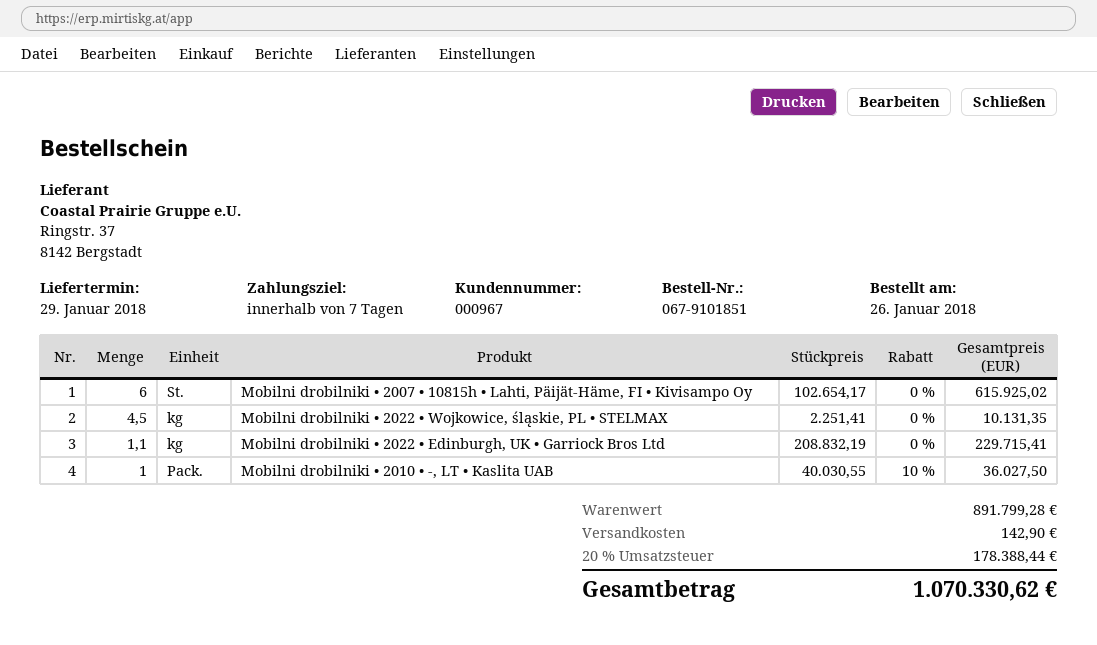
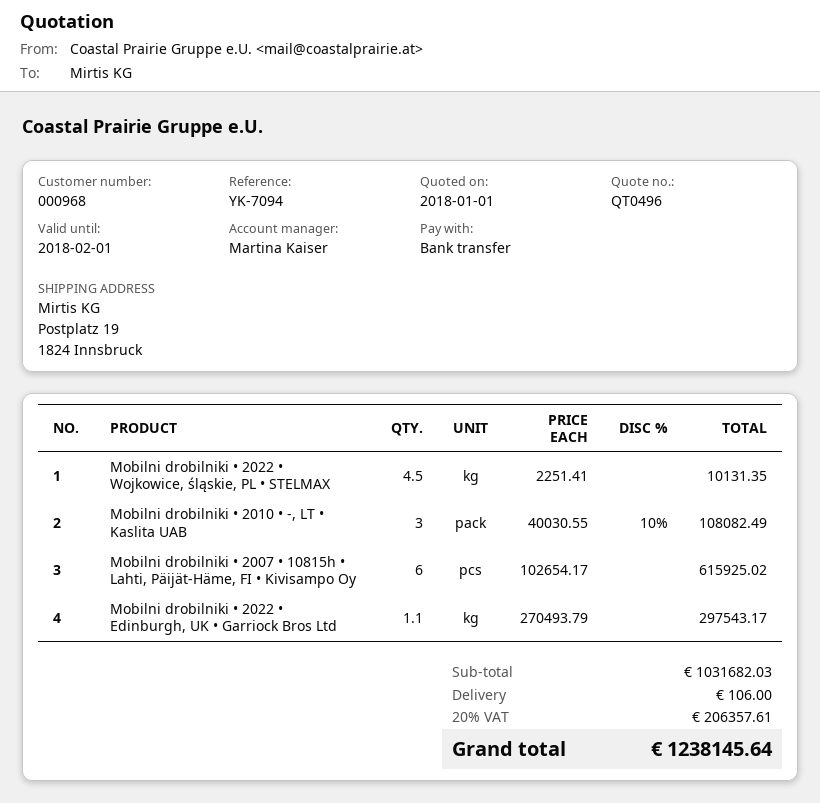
customer number: 000967 -> 000968
Mobilni drobilniki • 2022 • Edinburgh, UK • Garriock Bros Ltd: 1.1 x 208832.19 = 229715.41 -> 1.1 x 270493.79 = 297543.17
Mobilni drobilniki • 2010 • -, LT • Kaslita UAB: 1 x 40030.55 - 10% = 36027.50 -> 3 x 40030.55 - 10% = 108082.49
subtotal: 891799.28 -> 1031682.03
shipping: 142.90 -> 106.00
tax: 20% = 178388.44 -> 20% = 206357.61
total: 1070330.62 -> 1238145.64

